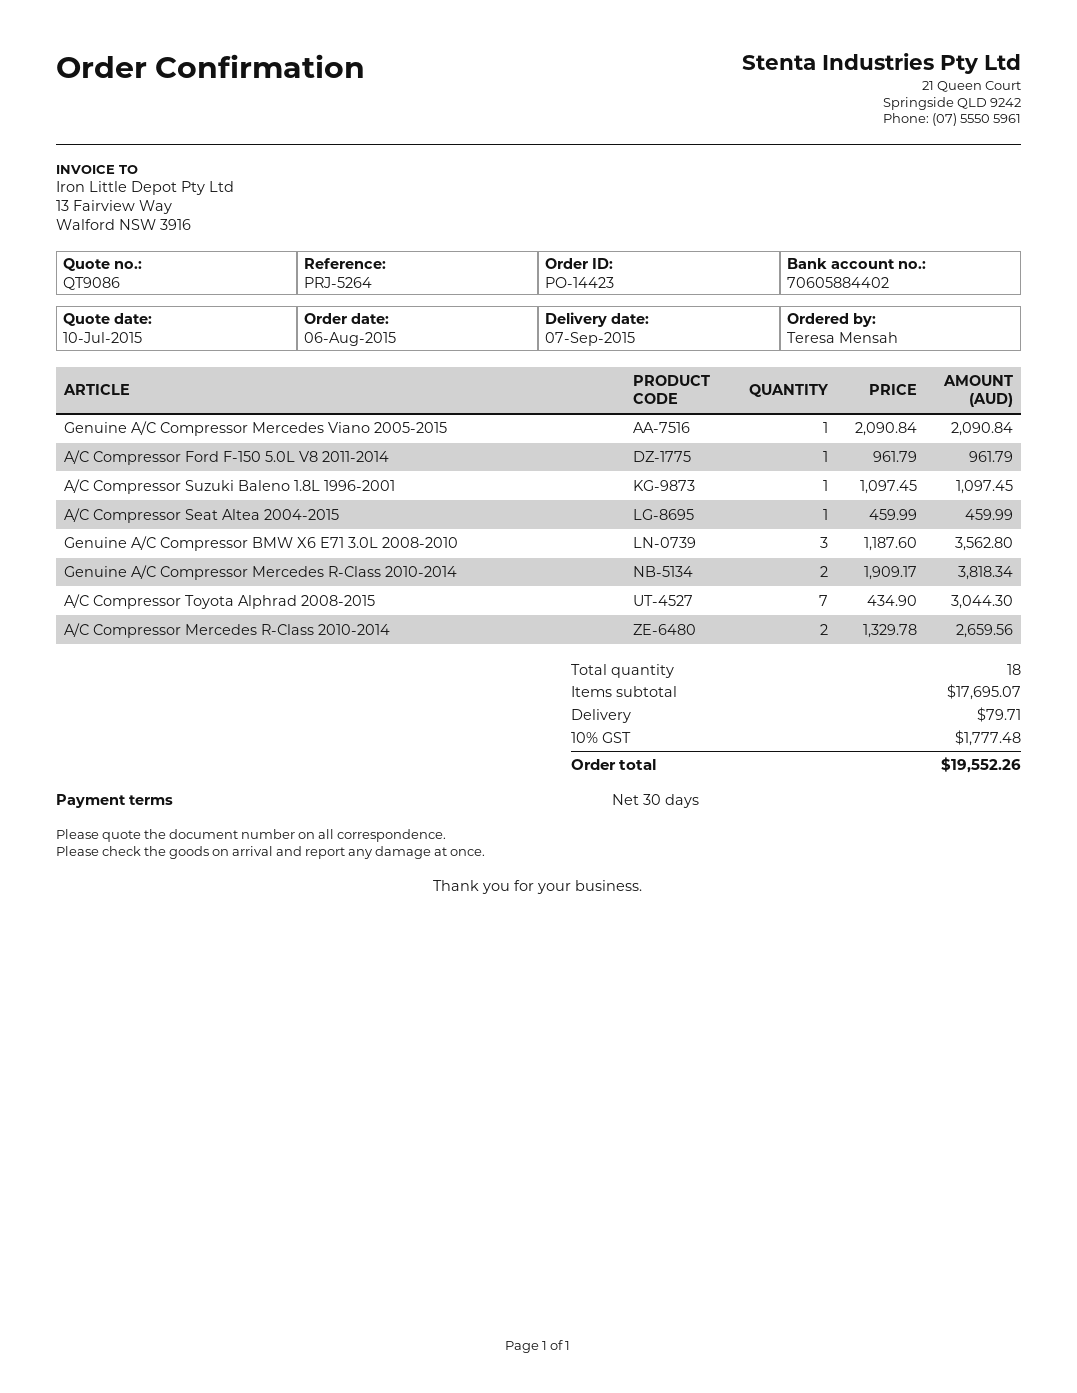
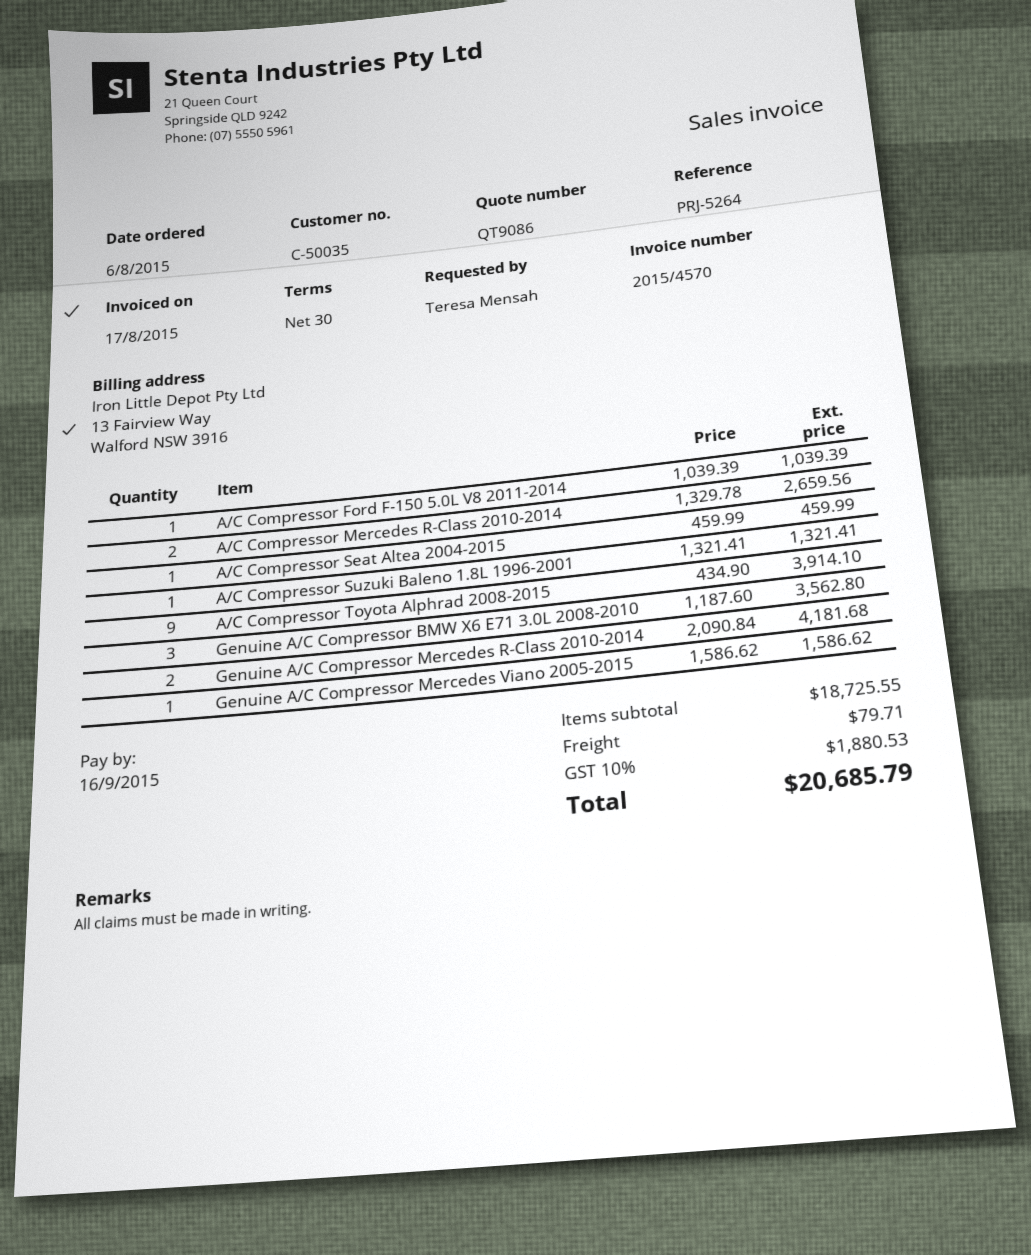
Genuine A/C Compressor Mercedes Viano 2005-2015: 1 x 2090.84 = 2090.84 -> 1 x 1586.62 = 1586.62
A/C Compressor Ford F-150 5.0L V8 2011-2014: 1 x 961.79 = 961.79 -> 1 x 1039.39 = 1039.39
A/C Compressor Suzuki Baleno 1.8L 1996-2001: 1 x 1097.45 = 1097.45 -> 1 x 1321.41 = 1321.41
Genuine A/C Compressor Mercedes R-Class 2010-2014: 2 x 1909.17 = 3818.34 -> 2 x 2090.84 = 4181.68
A/C Compressor Toyota Alphrad 2008-2015: 7 x 434.90 = 3044.30 -> 9 x 434.90 = 3914.10
subtotal: 17695.07 -> 18725.55
tax: 10% = 1777.48 -> 10% = 1880.53
total: 19552.26 -> 20685.79

